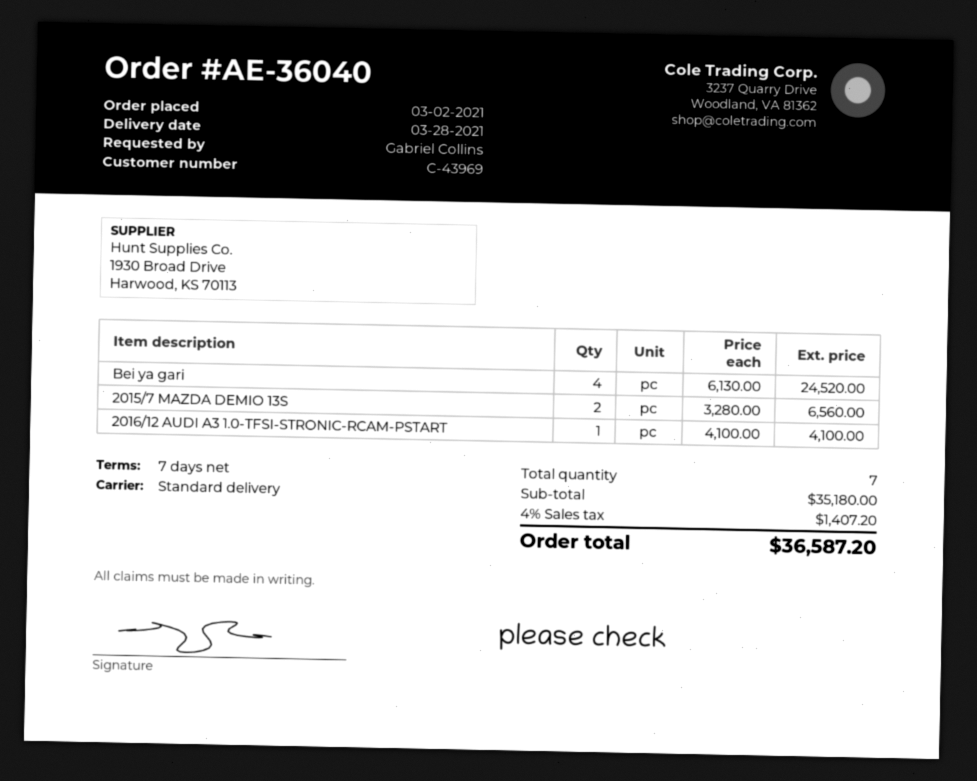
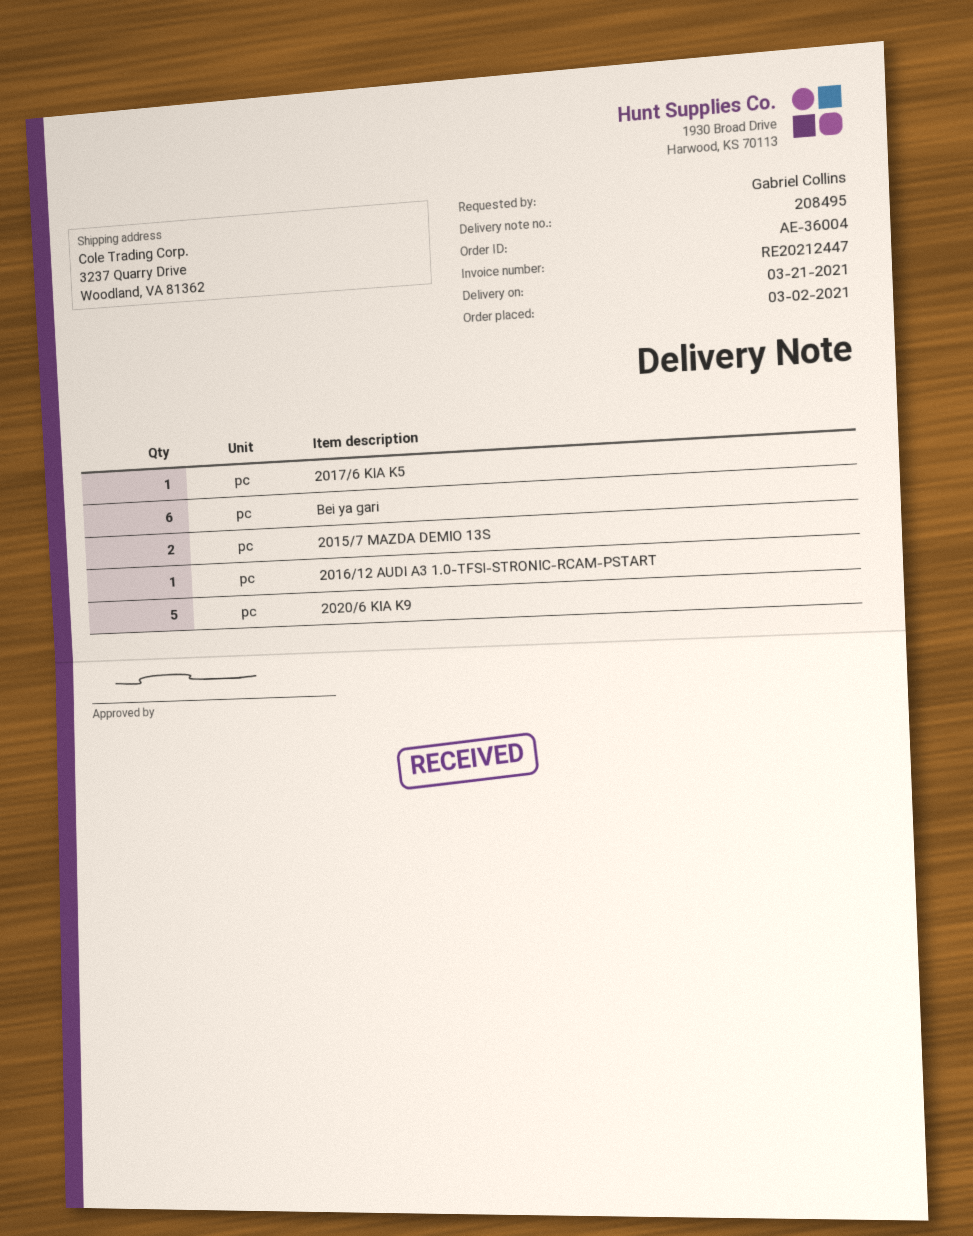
order number: AE-36040 -> AE-36004
delivery date: 2021-03-28 -> 2021-03-21
Bei ya gari: 4 -> 6
2017/6 KIA K5: none -> 1
2020/6 KIA K9: none -> 5

